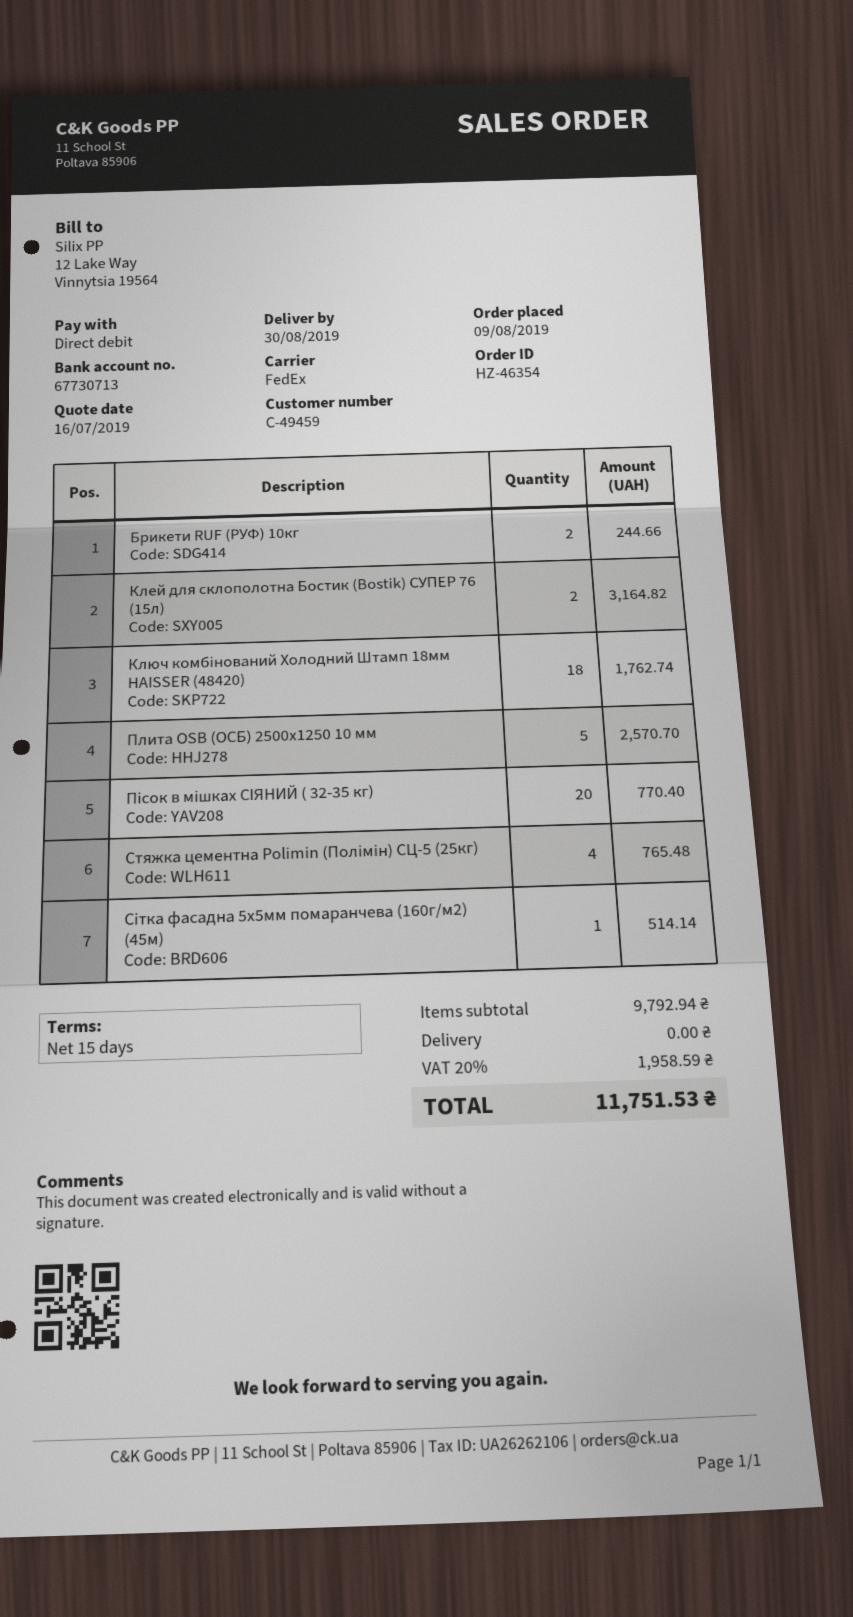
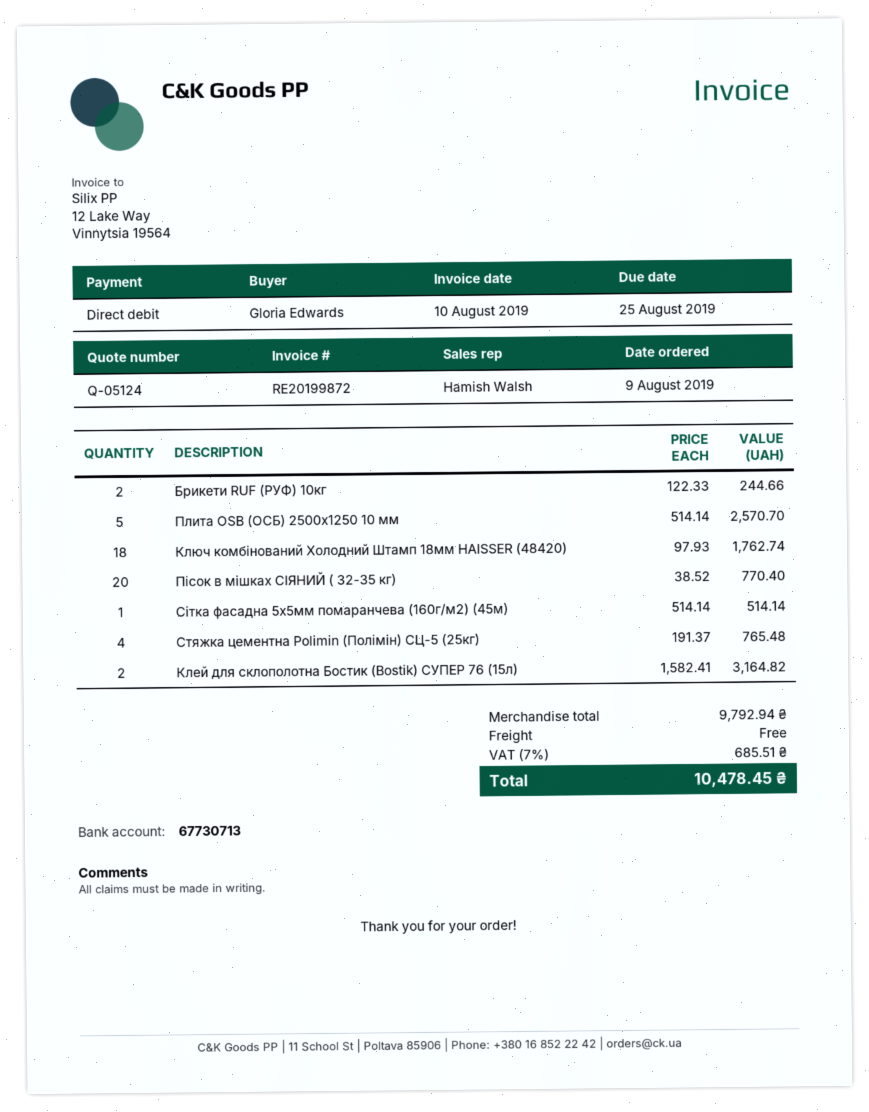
tax: 20% = 1958.59 -> 7% = 685.51
total: 11751.53 -> 10478.45

